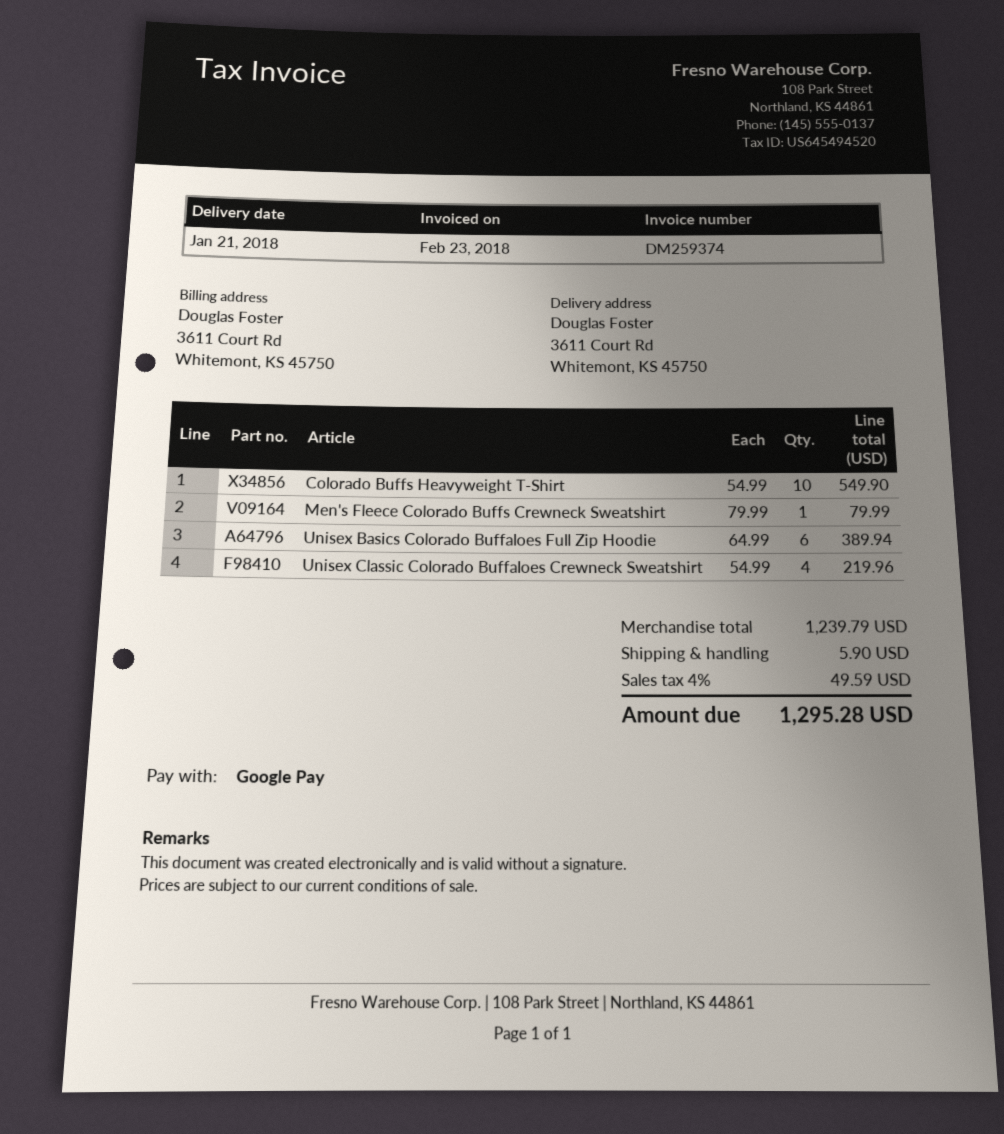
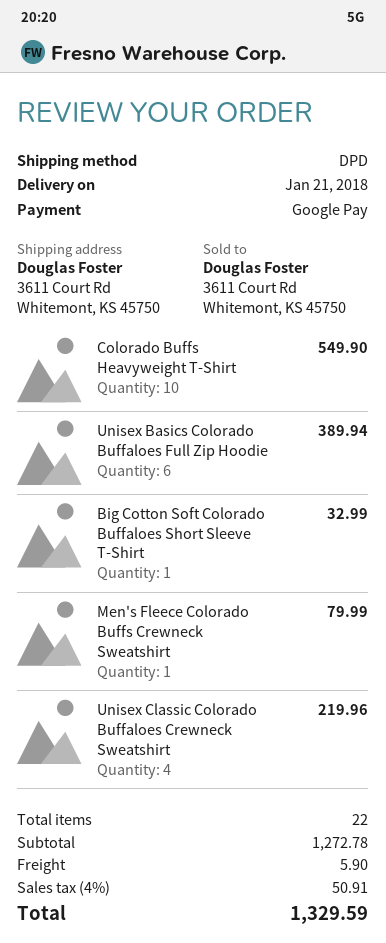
Big Cotton Soft Colorado Buffaloes Short Sleeve T-Shirt: none -> 1 for 32.99
subtotal: 1239.79 -> 1272.78
tax: 4% = 49.59 -> 4% = 50.91
total: 1295.28 -> 1329.59

